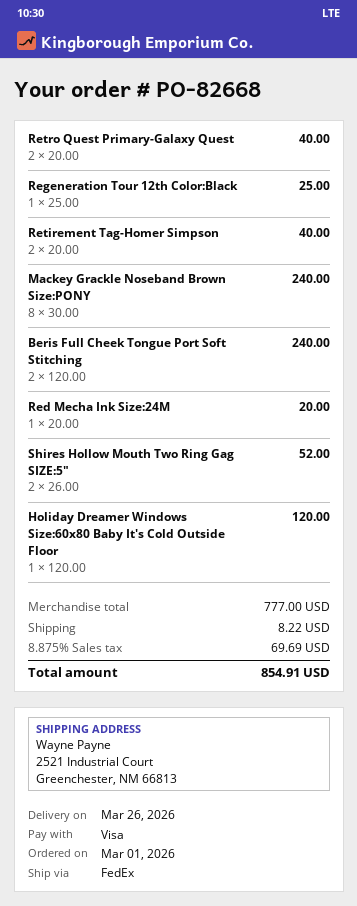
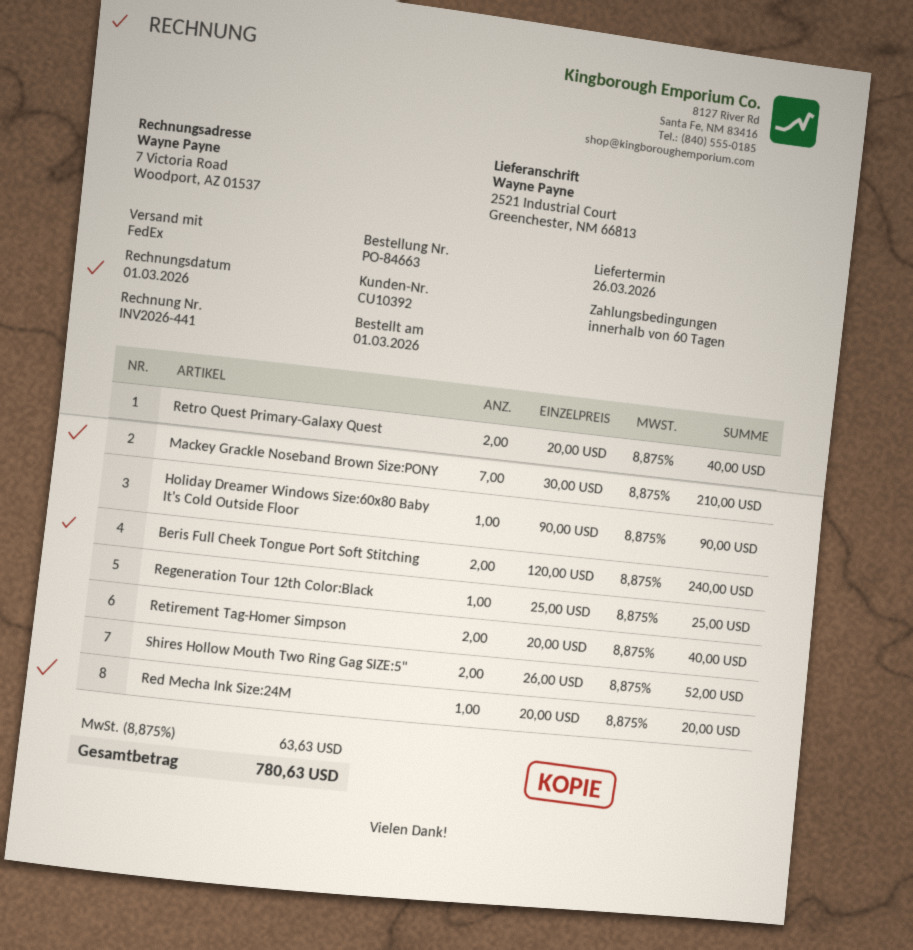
order number: PO-82668 -> PO-84663
Mackey Grackle Noseband Brown Size:PONY: 8 x 30.00 = 240.00 -> 7 x 30.00 = 210.00
Holiday Dreamer Windows Size:60x80 Baby It's Cold Outside Floor: 1 x 120.00 = 120.00 -> 1 x 90.00 = 90.00
shipping: 8.22 -> none
tax: 8.875% = 69.69 -> 8.875% = 63.63
total: 854.91 -> 780.63

